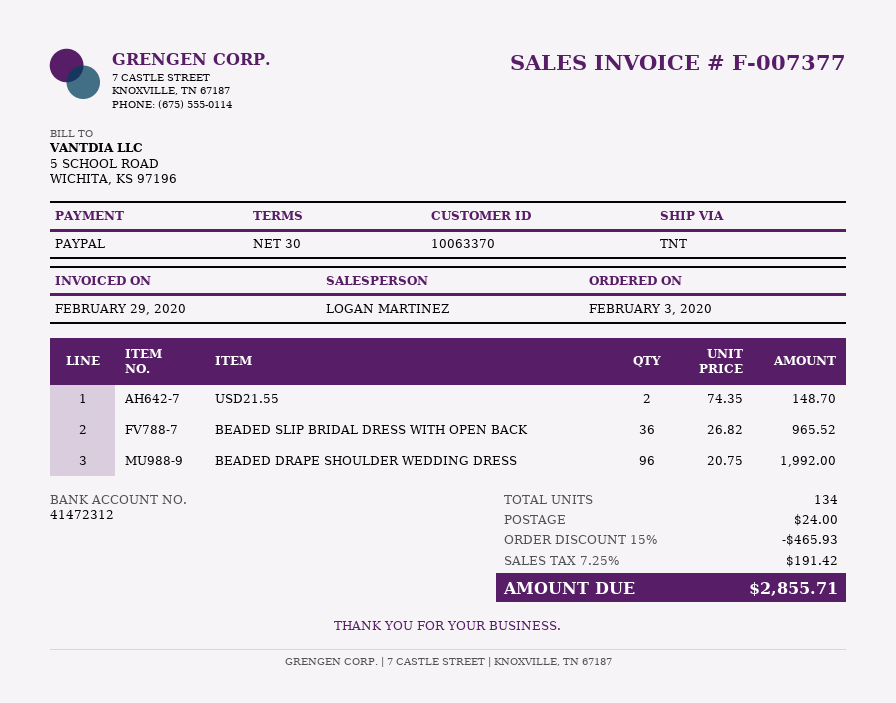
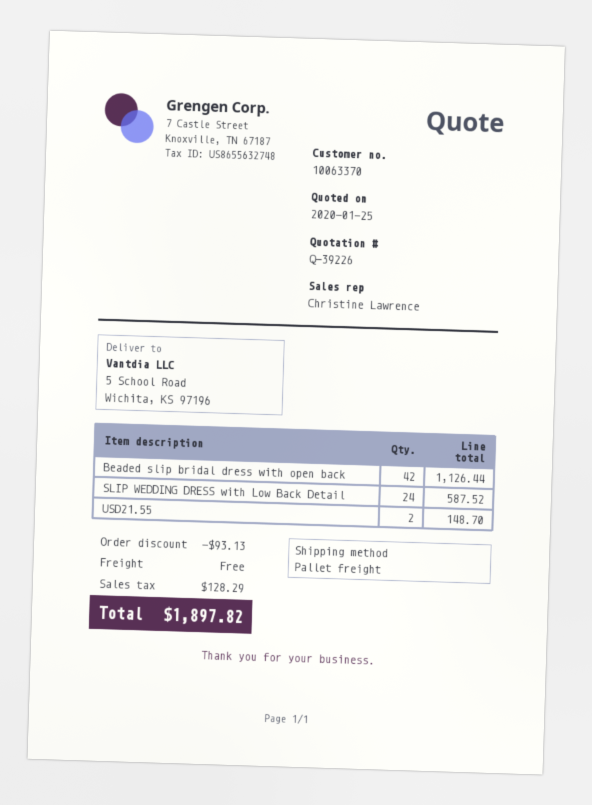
sales rep: LOGAN MARTINEZ -> Christine Lawrence
shipping method: TNT -> pallet freight
BEADED SLIP BRIDAL DRESS WITH OPEN BACK: 36 for 965.52 -> 42 for 1126.44
BEADED DRAPE SHOULDER WEDDING DRESS: 96 for 1992.00 -> none
SLIP WEDDING DRESS with Low Back Detail: none -> 24 for 587.52
discount: 465.93 -> 93.13
shipping: 24.00 -> 0.00
tax: 191.42 -> 128.29
total: 2855.71 -> 1897.82

